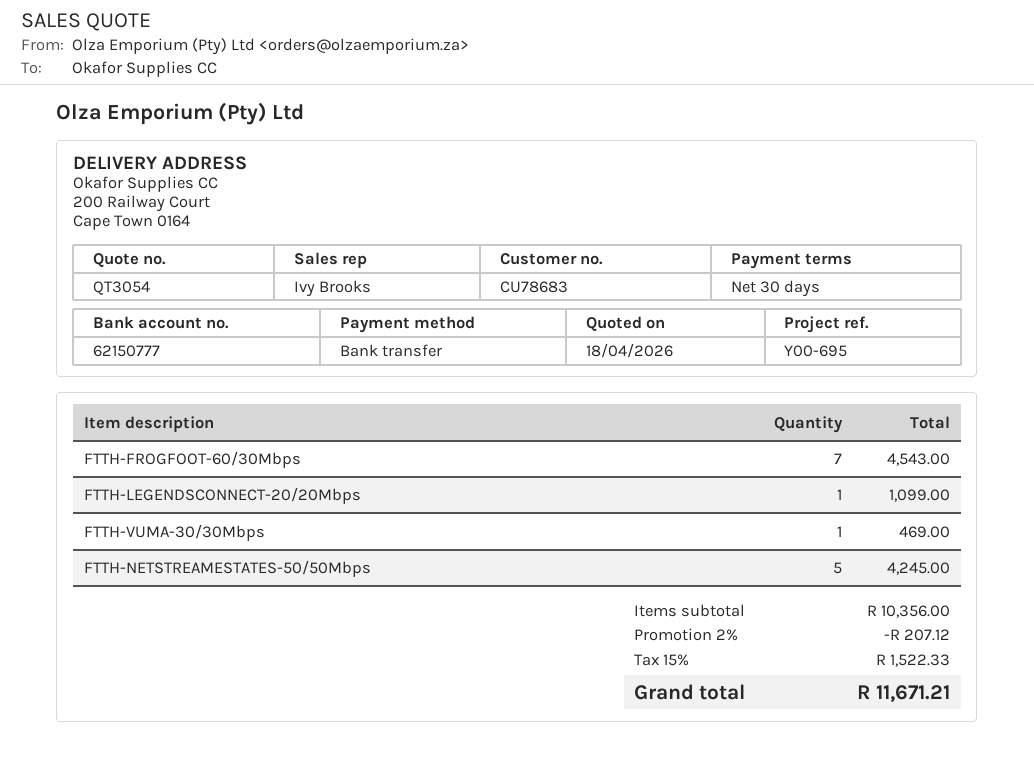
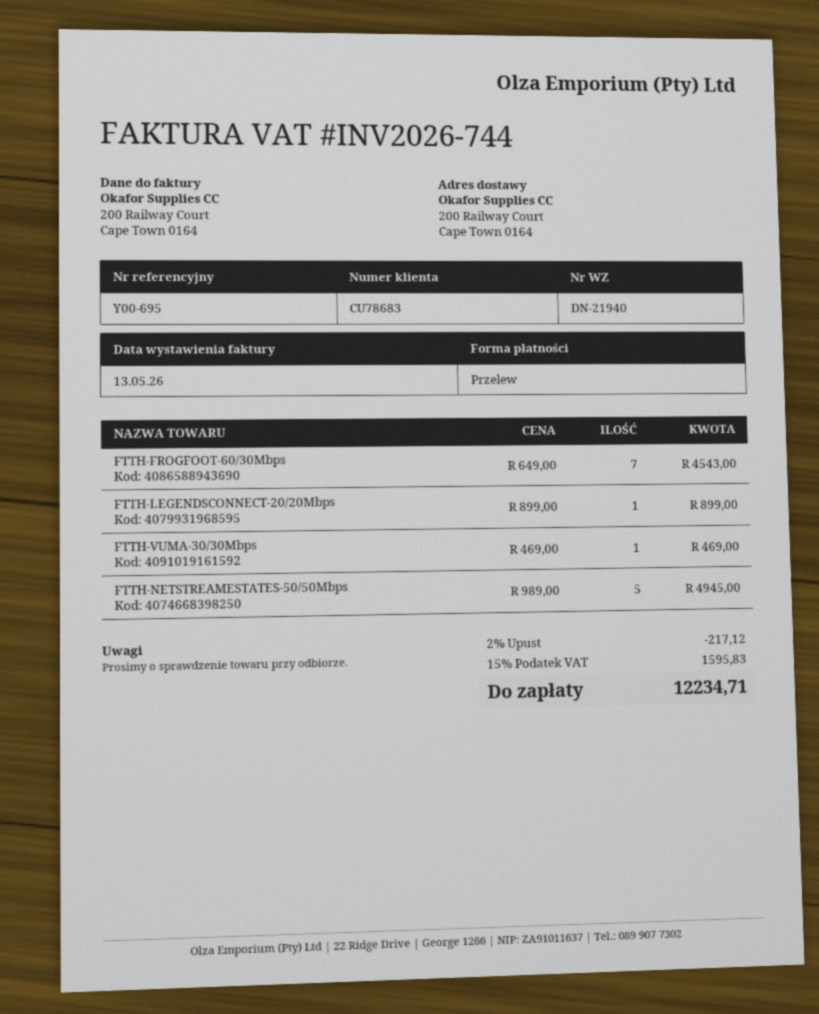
FTTH-LEGENDSCONNECT-20/20Mbps: 1 for 1099.00 -> 1 for 899.00
FTTH-NETSTREAMESTATES-50/50Mbps: 5 for 4245.00 -> 5 for 4945.00
discount: 2% = 207.12 -> 2% = 217.12
tax: 15% = 1522.33 -> 15% = 1595.83
total: 11671.21 -> 12234.71

